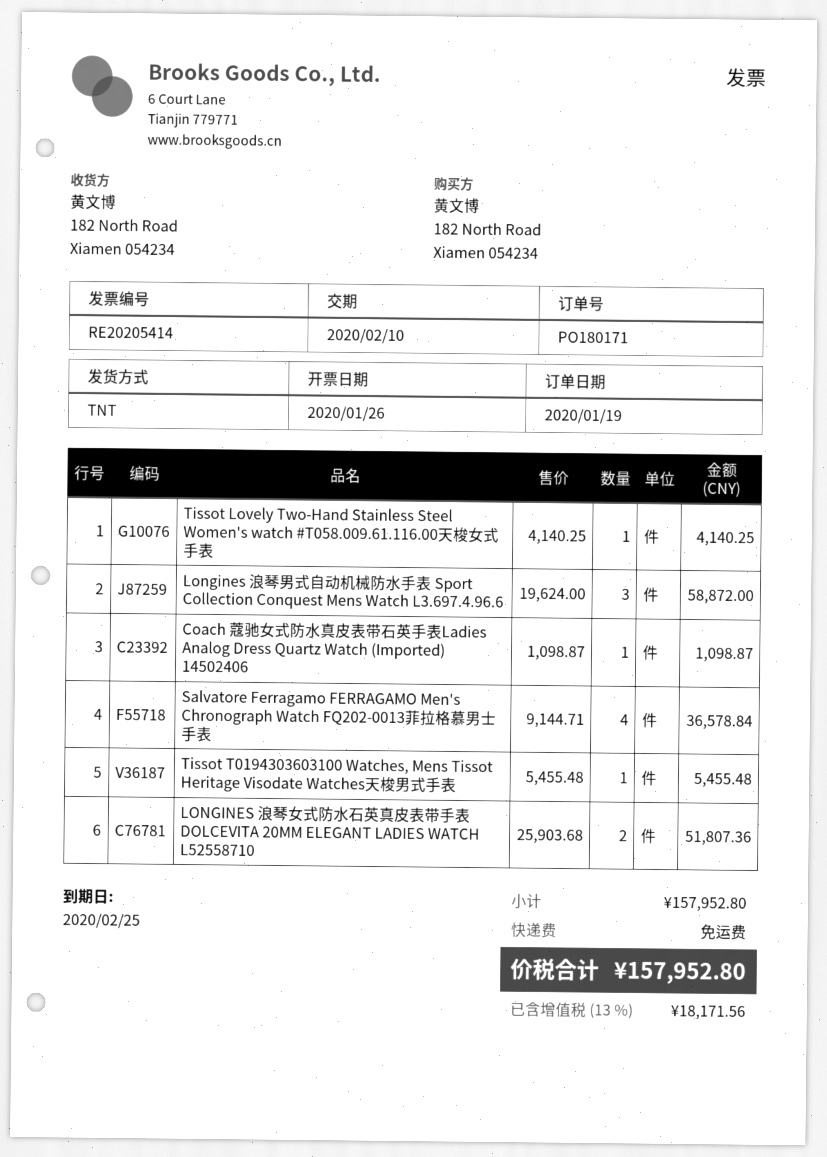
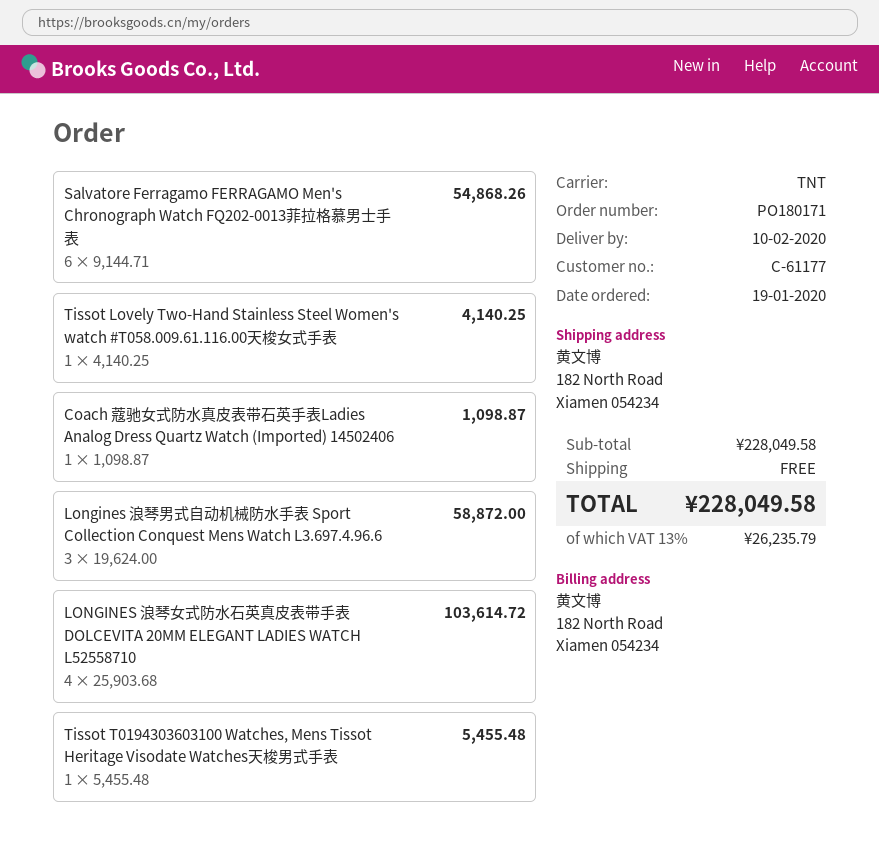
Salvatore Ferragamo FERRAGAMO Men's Chronograph Watch FQ202-0013菲拉格慕男士手表: 4 x 9144.71 = 36578.84 -> 6 x 9144.71 = 54868.26
LONGINES 浪琴女式防水石英真皮表带手表 DOLCEVITA 20MM ELEGANT LADIES WATCH L52558710: 2 x 25903.68 = 51807.36 -> 4 x 25903.68 = 103614.72
subtotal: 157952.80 -> 228049.58
tax: 13% = 18171.56 -> 13% = 26235.79
total: 157952.80 -> 228049.58

